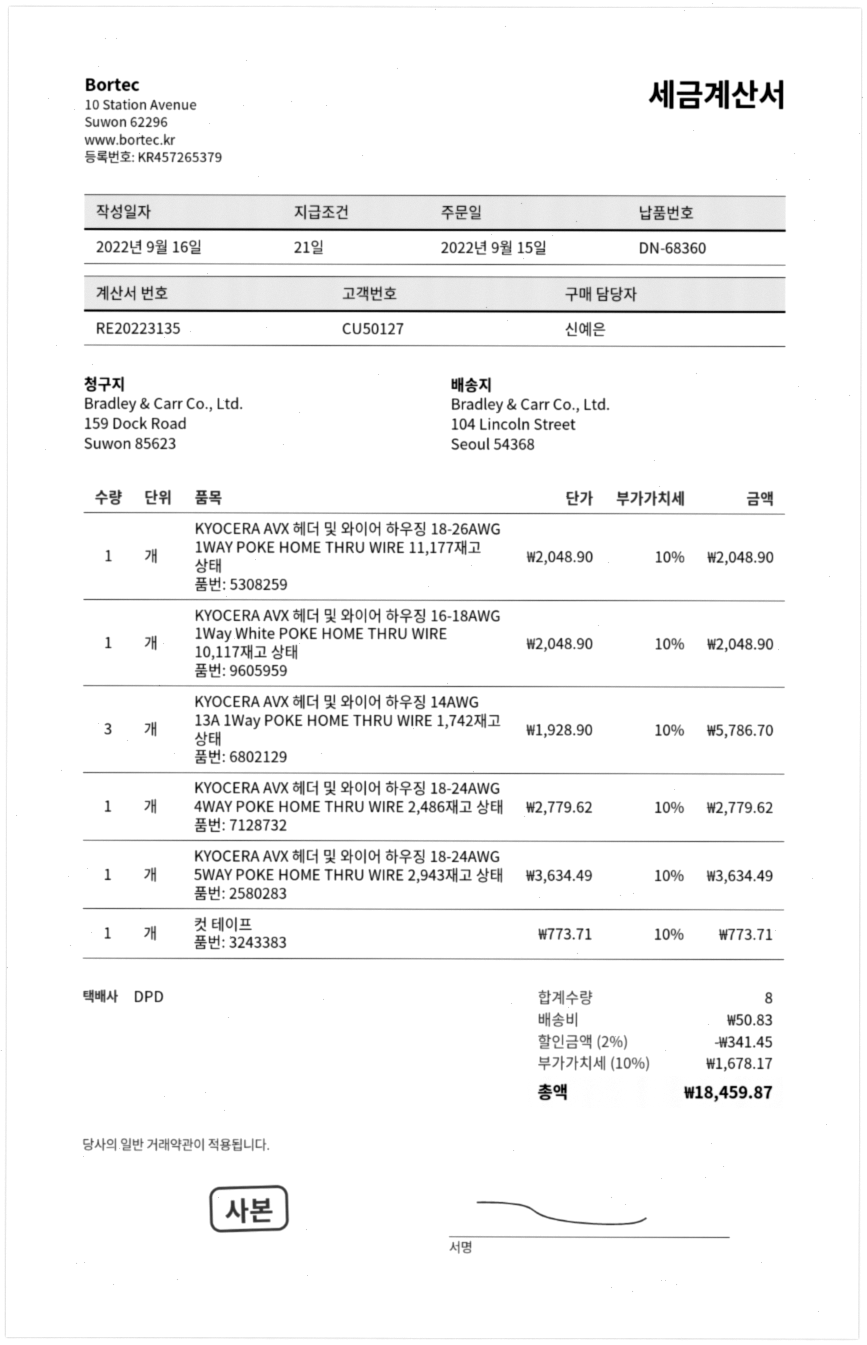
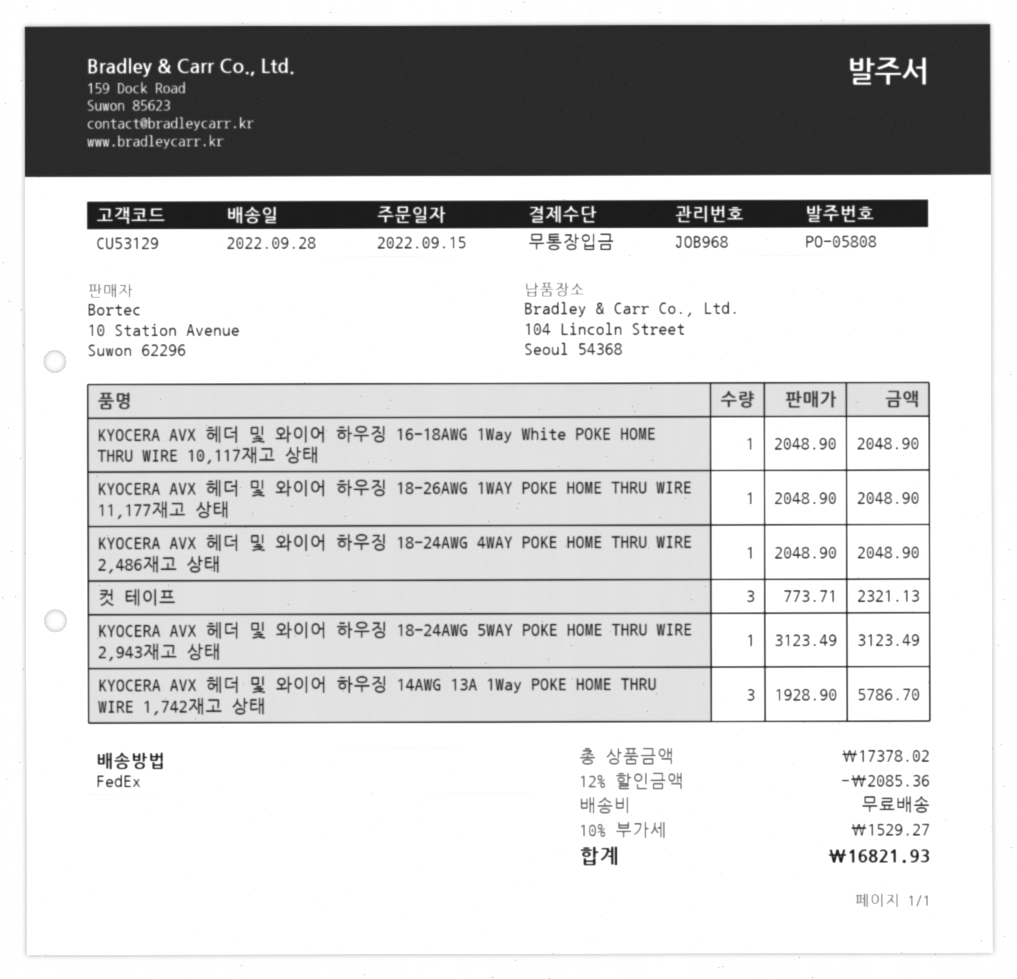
customer number: CU50127 -> CU53129
shipping method: DPD -> FedEx
KYOCERA AVX 헤더 및 와이어 하우징 18-24AWG 4WAY POKE HOME THRU WIRE 2,486재고 상태: 1 x 2779.62 = 2779.62 -> 1 x 2048.90 = 2048.90
KYOCERA AVX 헤더 및 와이어 하우징 18-24AWG 5WAY POKE HOME THRU WIRE 2,943재고 상태: 1 x 3634.49 = 3634.49 -> 1 x 3123.49 = 3123.49
컷 테이프: 1 x 773.71 = 773.71 -> 3 x 773.71 = 2321.13
discount: 2% = 341.45 -> 12% = 2085.36
shipping: 50.83 -> 0.00
tax: 10% = 1678.17 -> 10% = 1529.27
total: 18459.87 -> 16821.93

